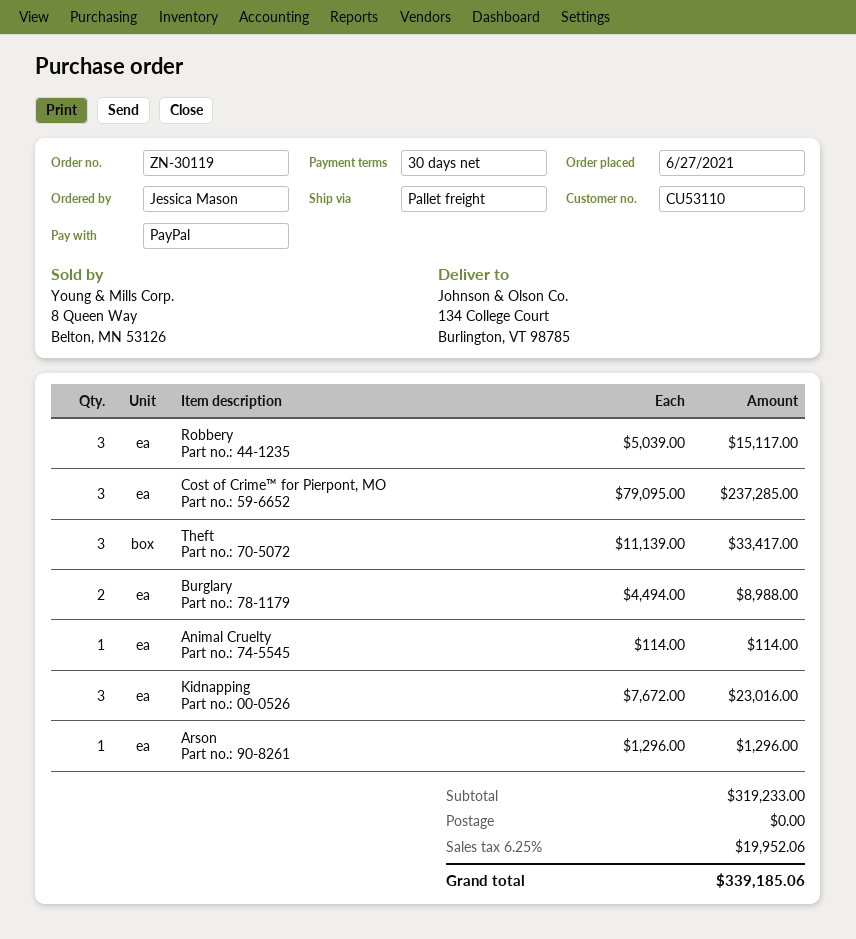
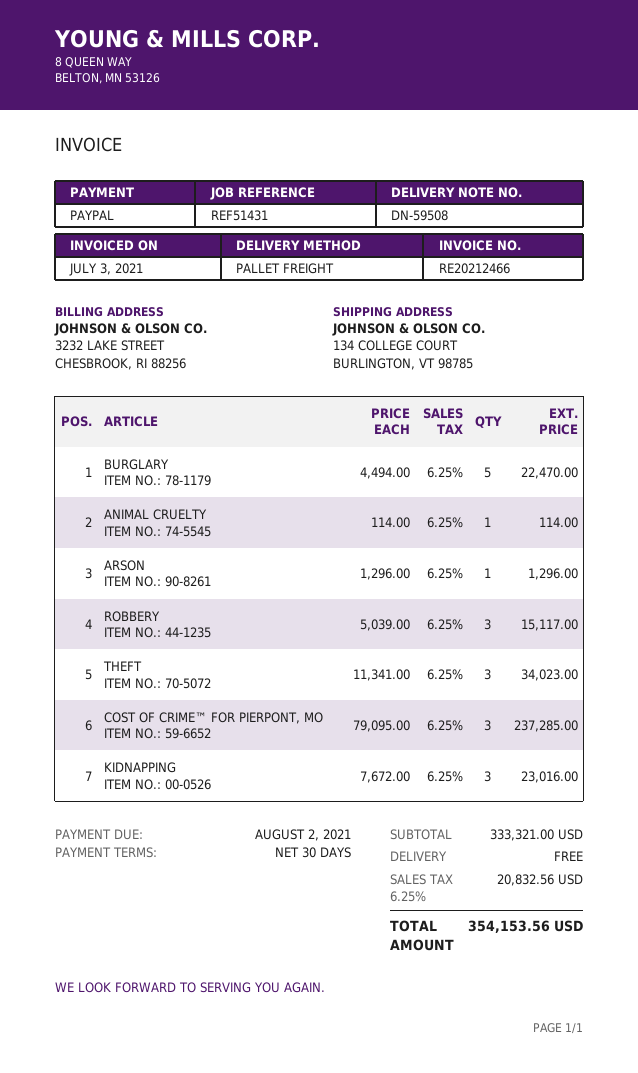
Theft: 3 x 11139.00 = 33417.00 -> 3 x 11341.00 = 34023.00
Burglary: 2 x 4494.00 = 8988.00 -> 5 x 4494.00 = 22470.00
subtotal: 319233.00 -> 333321.00
tax: 6.25% = 19952.06 -> 6.25% = 20832.56
total: 339185.06 -> 354153.56

